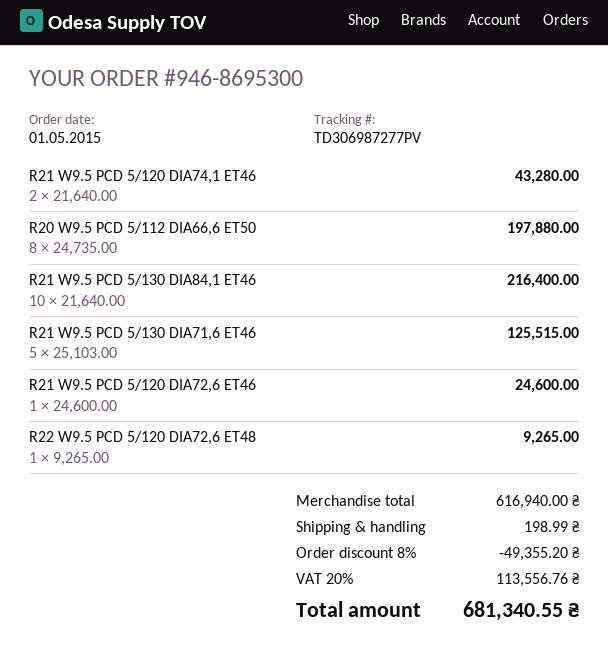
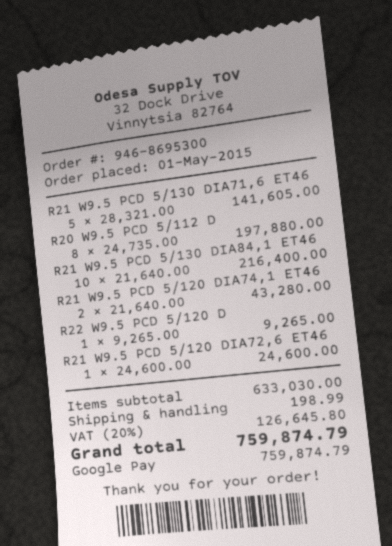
R21 W9.5 PCD 5/130 DIA71,6 ET46: 5 x 25103.00 = 125515.00 -> 5 x 28321.00 = 141605.00
subtotal: 616940.00 -> 633030.00
discount: 8% = 49355.20 -> none
tax: 20% = 113556.76 -> 20% = 126645.80
total: 681340.55 -> 759874.79

